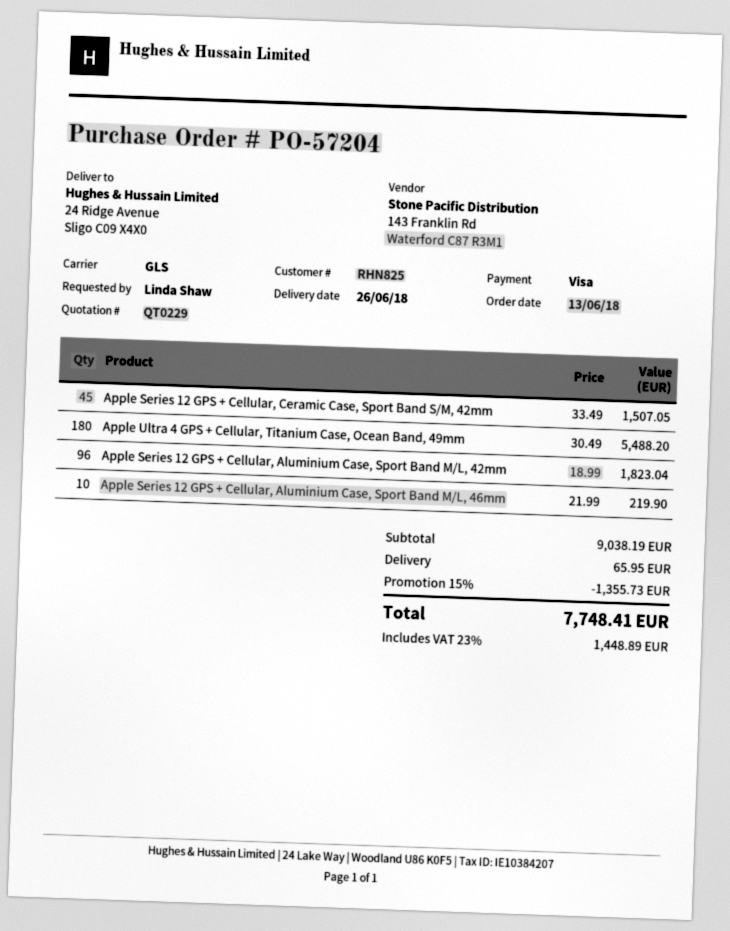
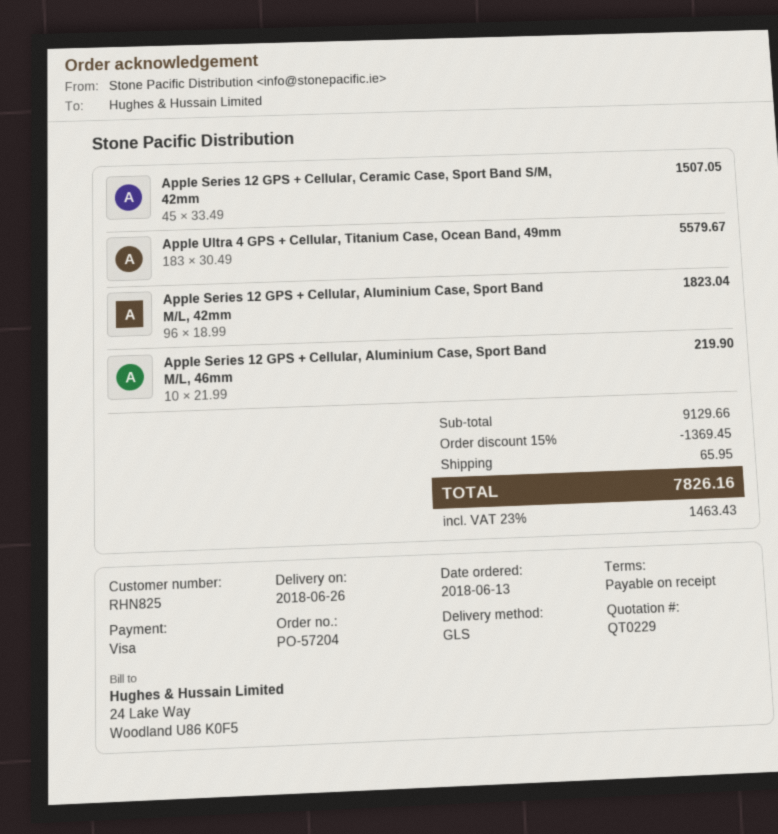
Apple Ultra 4 GPS + Cellular, Titanium Case, Ocean Band, 49mm: 180 x 30.49 = 5488.20 -> 183 x 30.49 = 5579.67
subtotal: 9038.19 -> 9129.66
discount: 15% = 1355.73 -> 15% = 1369.45
tax: 23% = 1448.89 -> 23% = 1463.43
total: 7748.41 -> 7826.16

